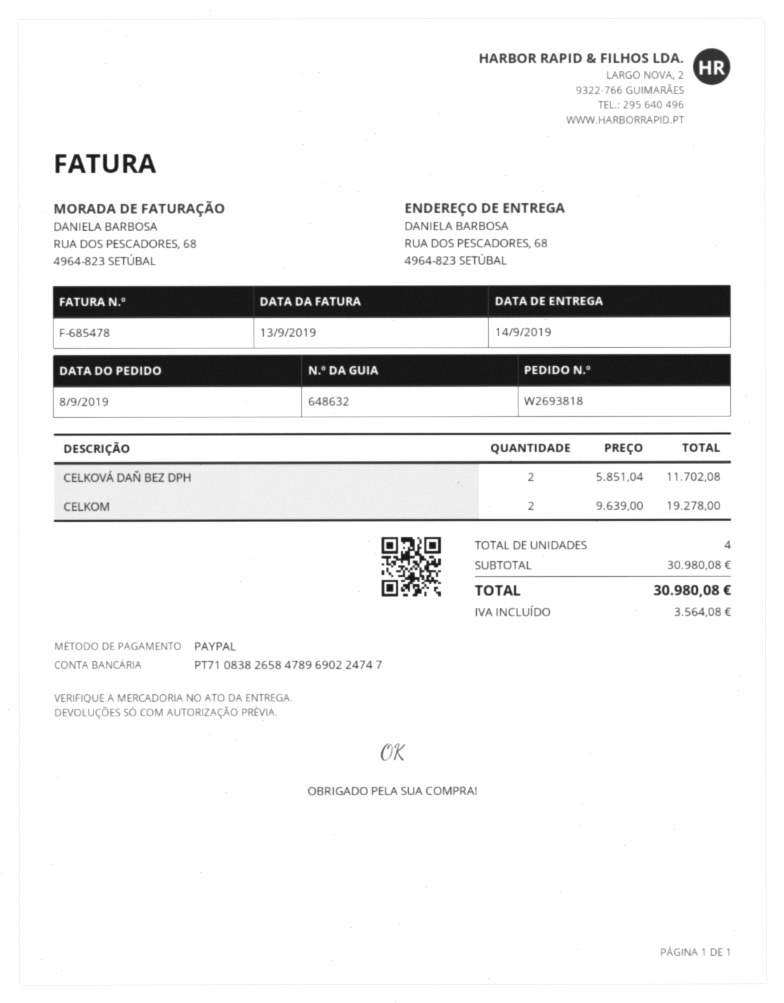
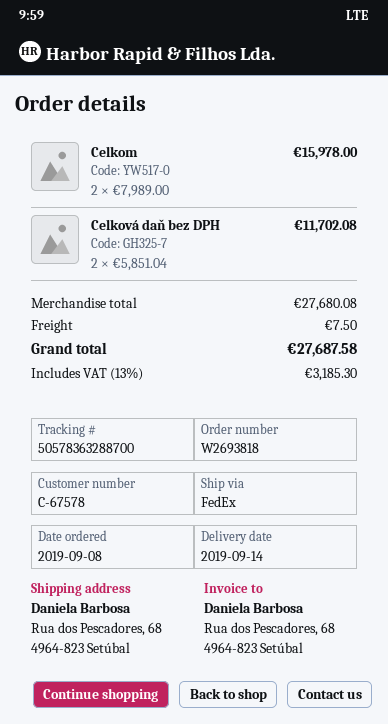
CELKOM: 2 x 9639.00 = 19278.00 -> 2 x 7989.00 = 15978.00
subtotal: 30980.08 -> 27680.08
shipping: none -> 7.50
tax: 3564.08 -> 3185.30
total: 30980.08 -> 27687.58

